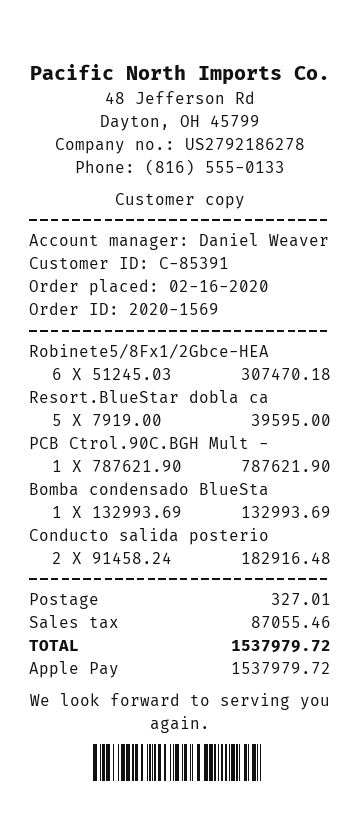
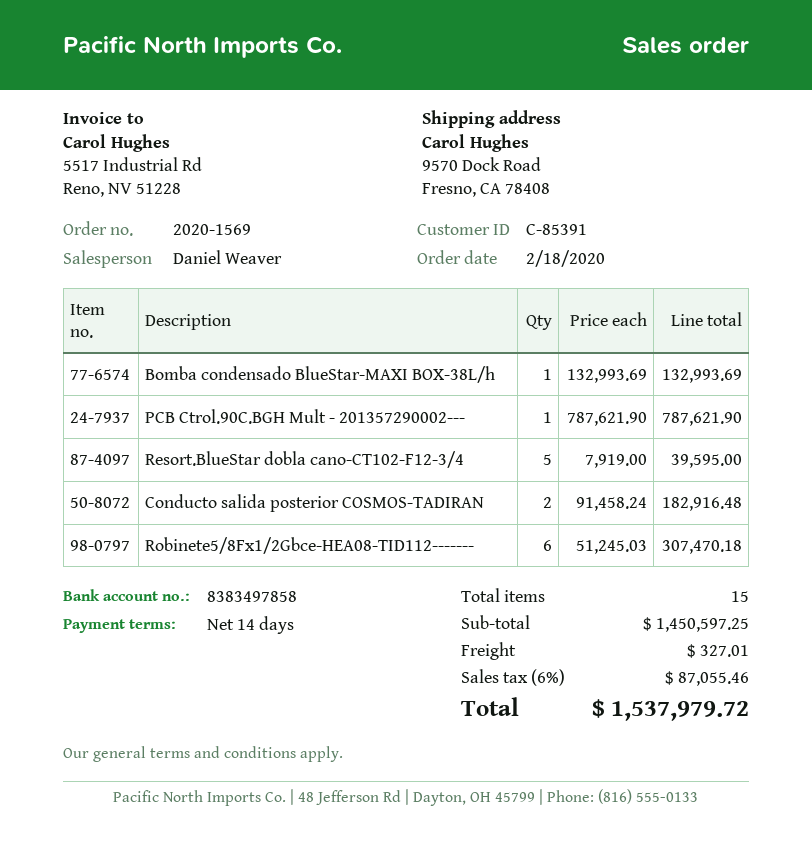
order date: 2020-02-16 -> 2020-02-18

